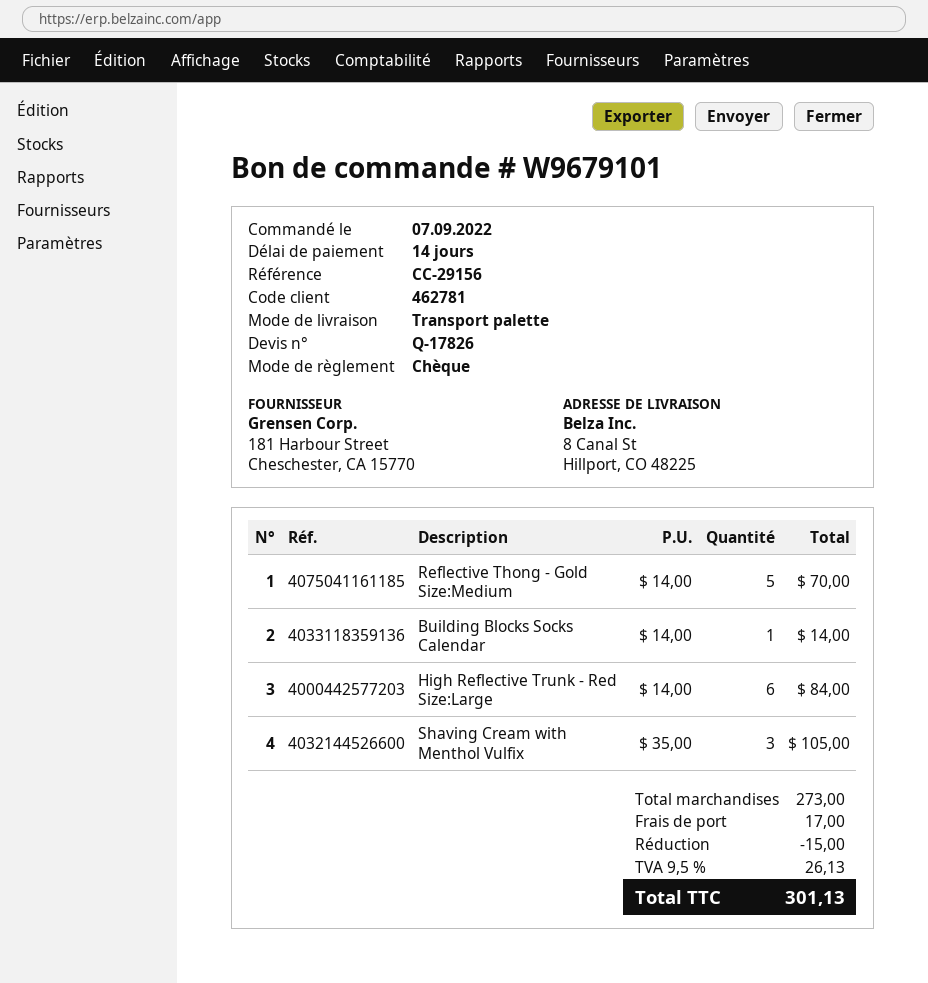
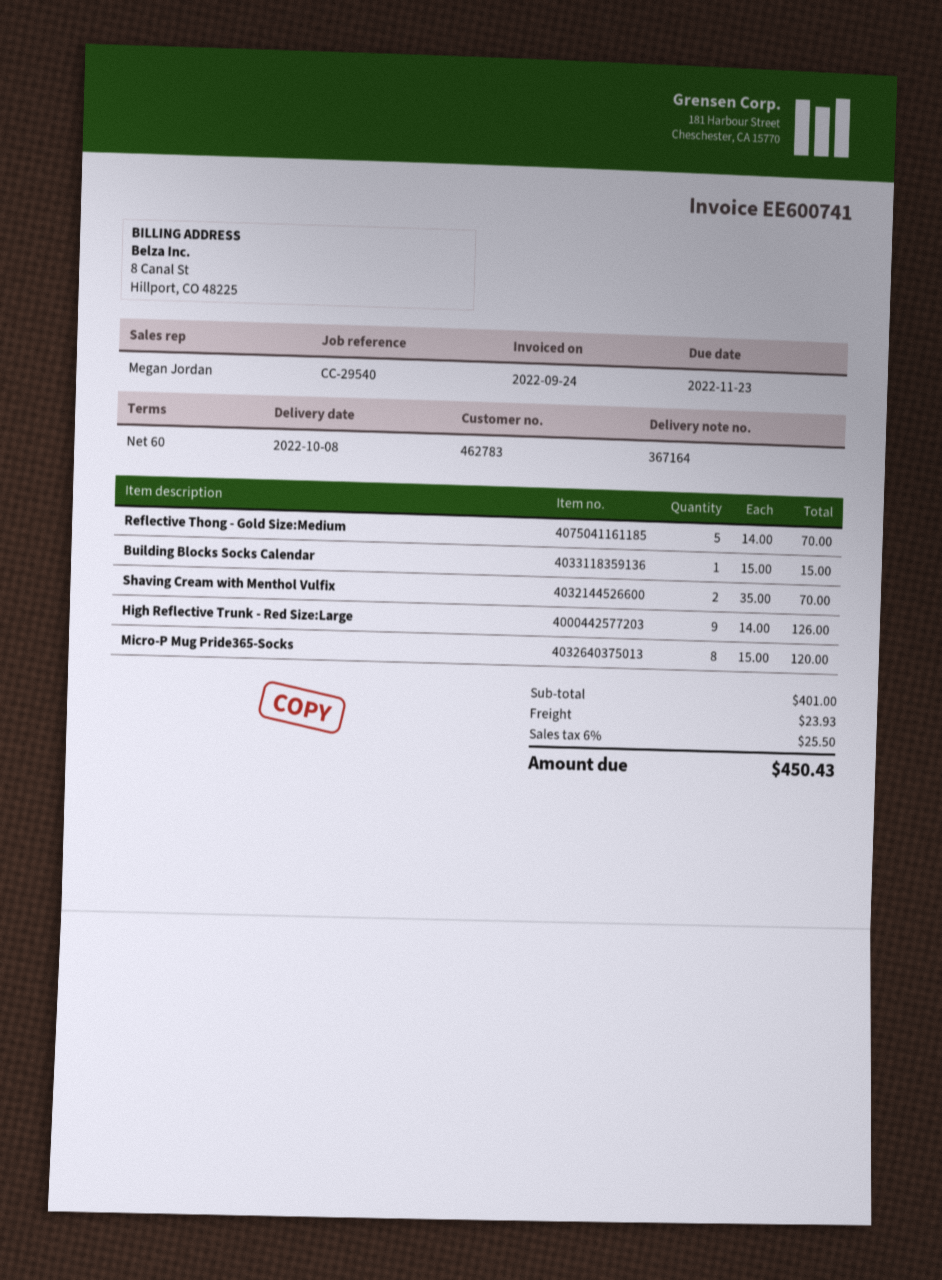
payment terms: 14 days -> 60 days
customer number: 462781 -> 462783
reference: CC-29156 -> CC-29540
Building Blocks Socks Calendar: 1 x 14.00 = 14.00 -> 1 x 15.00 = 15.00
High Reflective Trunk - Red Size:Large: 6 x 14.00 = 84.00 -> 9 x 14.00 = 126.00
Shaving Cream with Menthol Vulfix: 3 x 35.00 = 105.00 -> 2 x 35.00 = 70.00
Micro-P Mug Pride365-Socks: none -> 8 x 15.00 = 120.00
subtotal: 273.00 -> 401.00
discount: 15.00 -> none
shipping: 17.00 -> 23.93
tax: 9.5% = 26.13 -> 6% = 25.50
total: 301.13 -> 450.43

